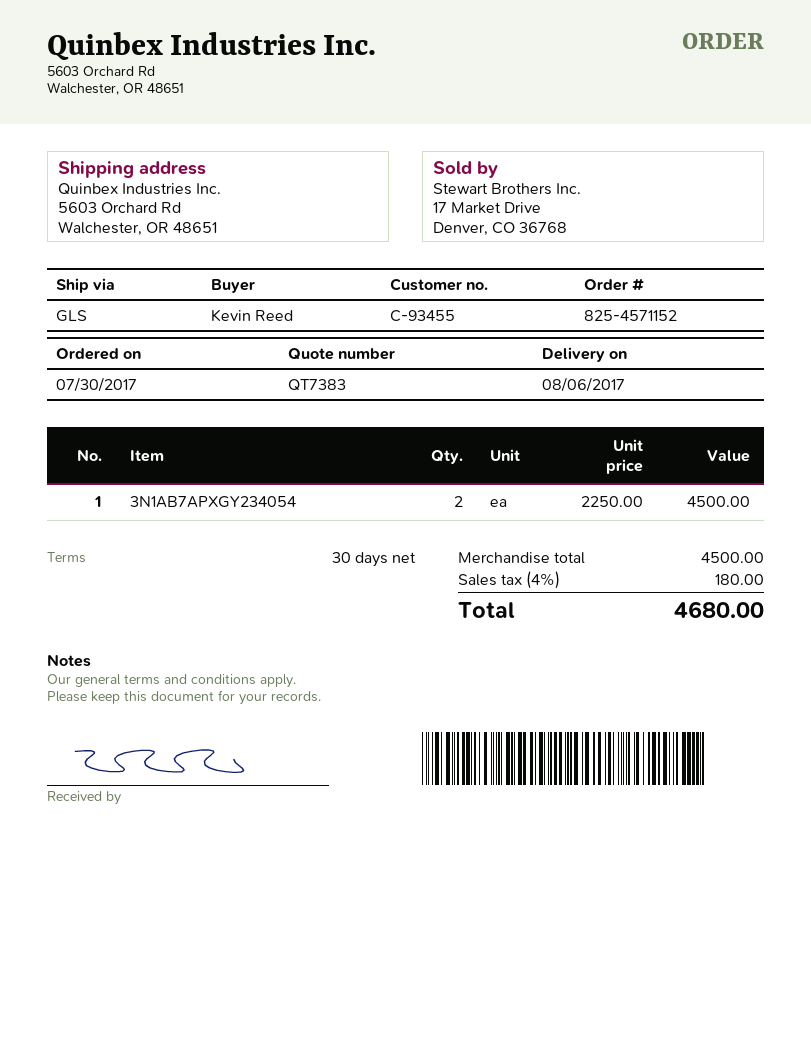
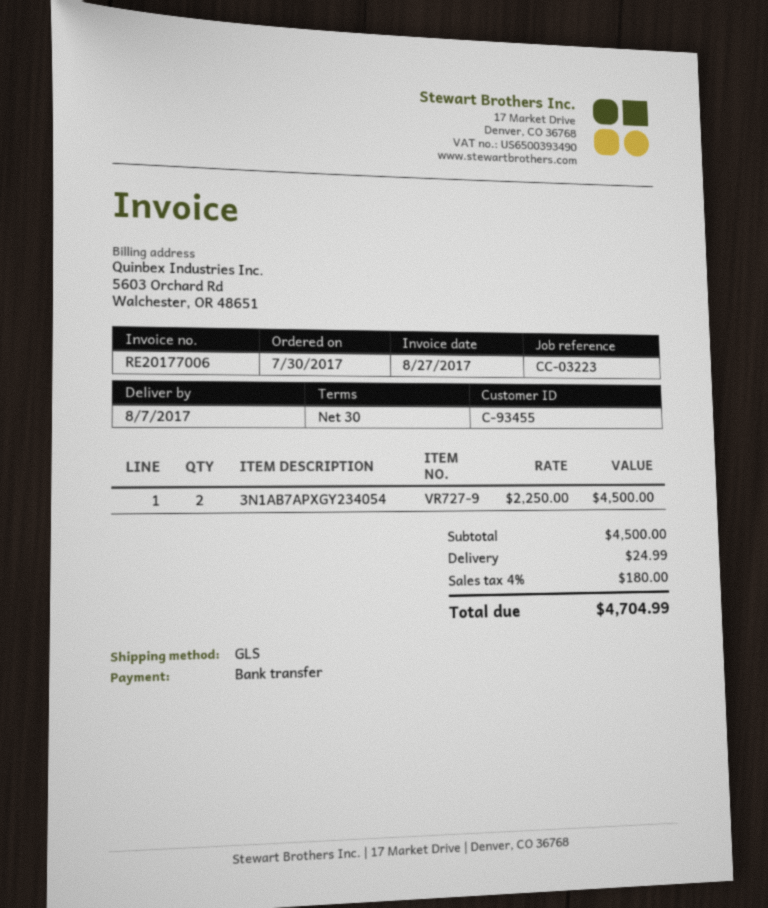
delivery date: 2017-08-06 -> 2017-08-07
shipping: none -> 24.99
total: 4680.00 -> 4704.99

